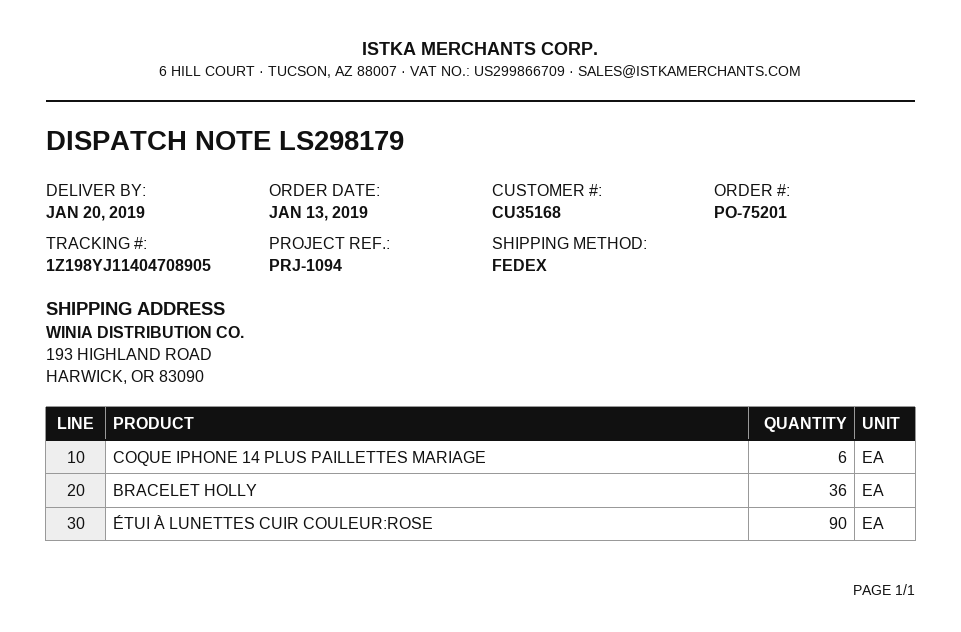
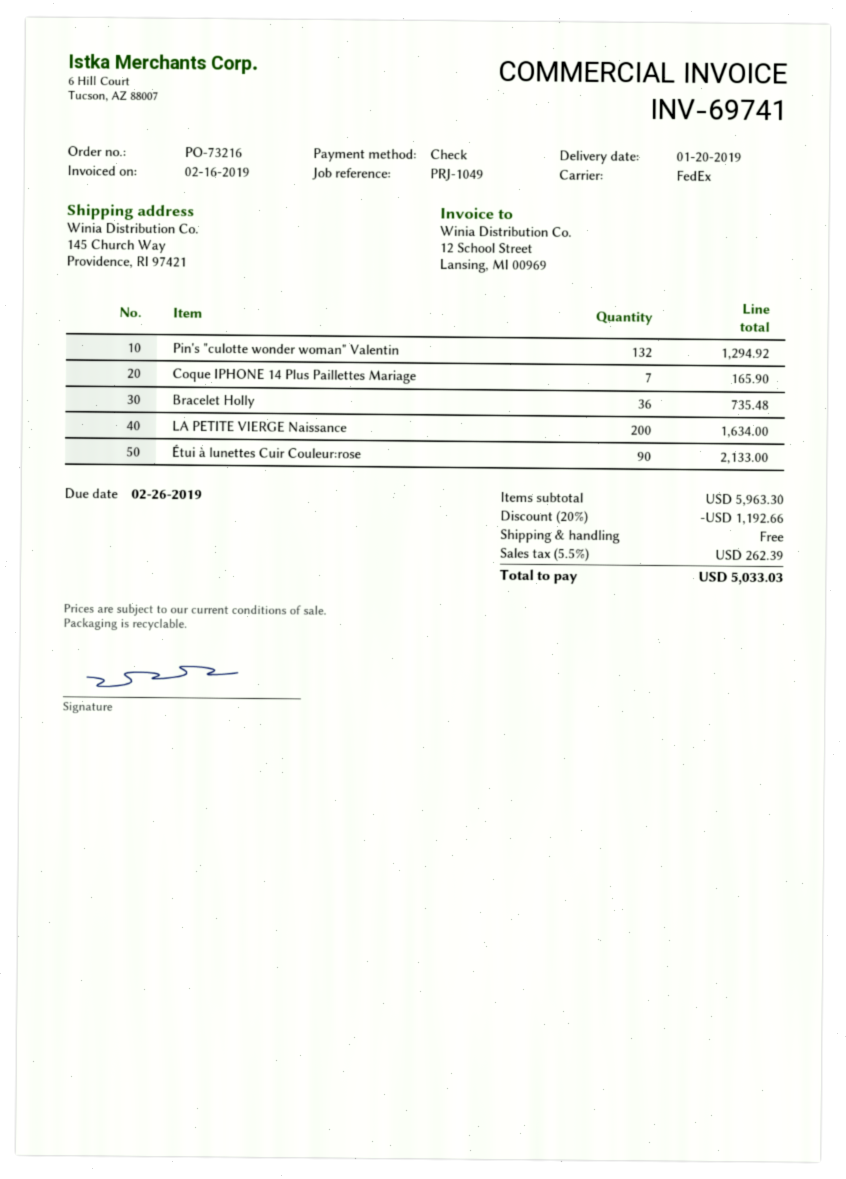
order number: PO-75201 -> PO-73216
reference: PRJ-1094 -> PRJ-1049
ship to: 193 HIGHLAND ROAD, HARWICK, OR 83090 -> 145 Church Way, Providence, RI 97421
COQUE IPHONE 14 PLUS PAILLETTES MARIAGE: 6 -> 7
Pin's "culotte wonder woman" Valentin: none -> 132
LA PETITE VIERGE Naissance: none -> 200

